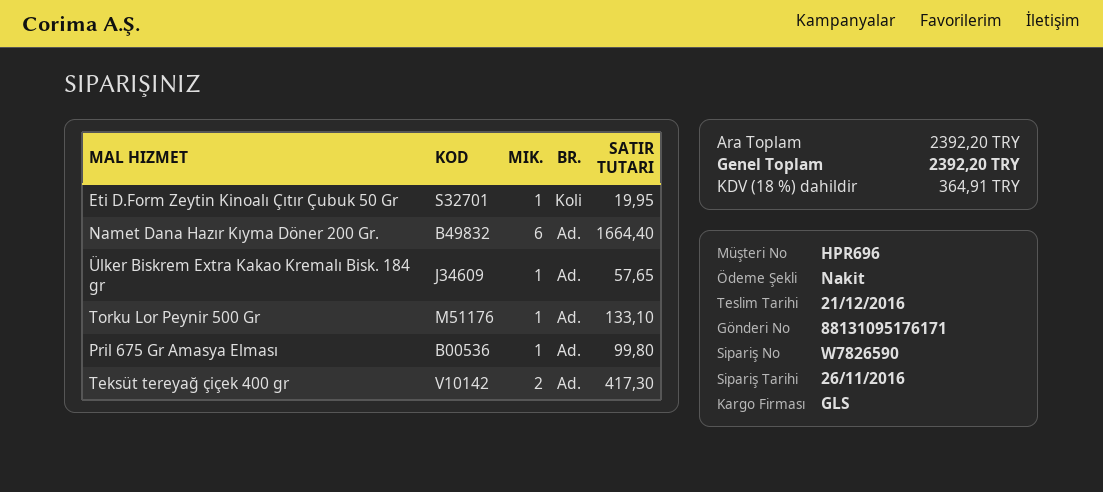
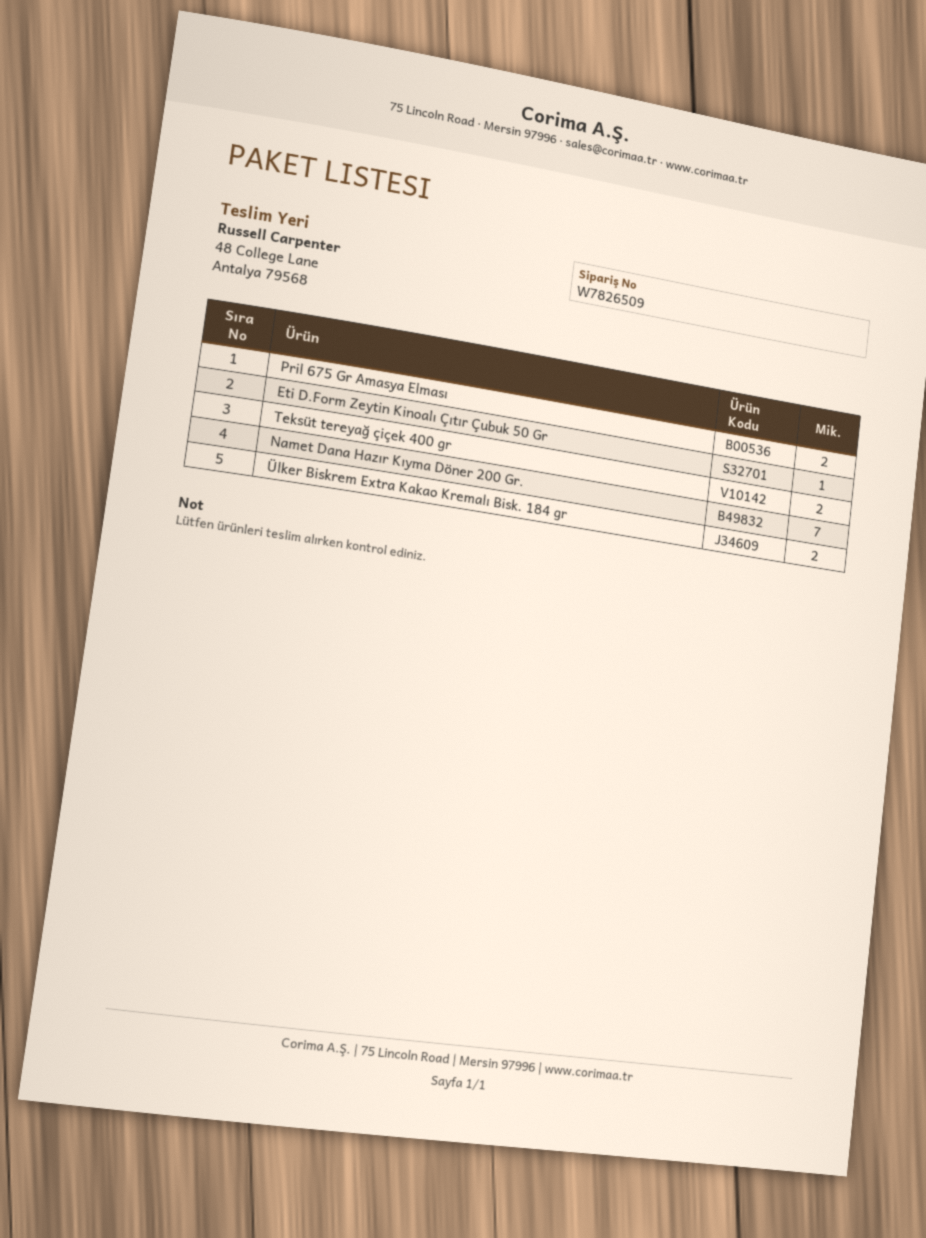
order number: W7826590 -> W7826509
Namet Dana Hazır Kıyma Döner 200 Gr.: 6 -> 7
Ülker Biskrem Extra Kakao Kremalı Bisk. 184 gr: 1 -> 2
Torku Lor Peynir 500 Gr: 1 -> none
Pril 675 Gr Amasya Elması: 1 -> 2

